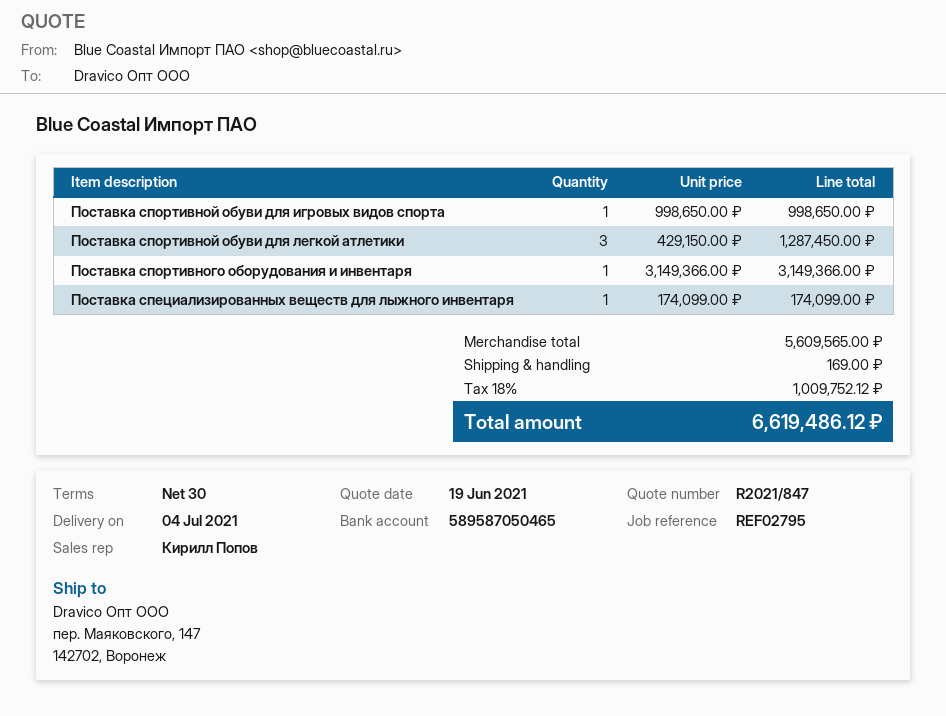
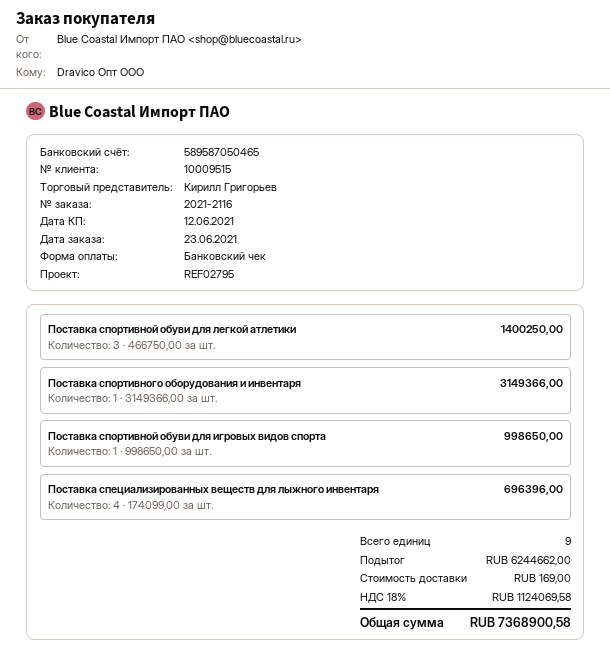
quote date: 2021-06-19 -> 2021-06-12
sales rep: Кирилл Попов -> Кирилл Григорьев
Поставка спортивной обуви для легкой атлетики: 3 x 429150.00 = 1287450.00 -> 3 x 466750.00 = 1400250.00
Поставка специализированных веществ для лыжного инвентаря: 1 x 174099.00 = 174099.00 -> 4 x 174099.00 = 696396.00
subtotal: 5609565.00 -> 6244662.00
tax: 18% = 1009752.12 -> 18% = 1124069.58
total: 6619486.12 -> 7368900.58

